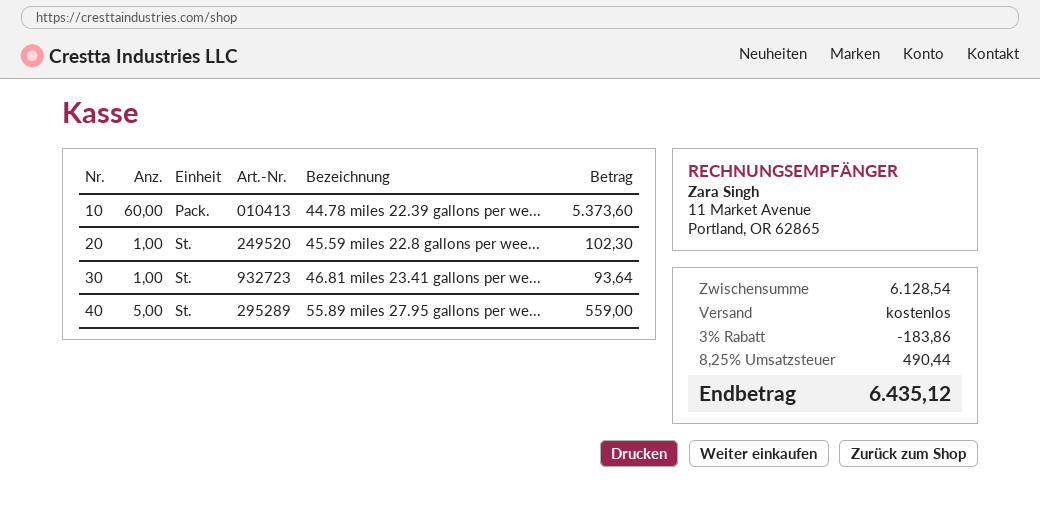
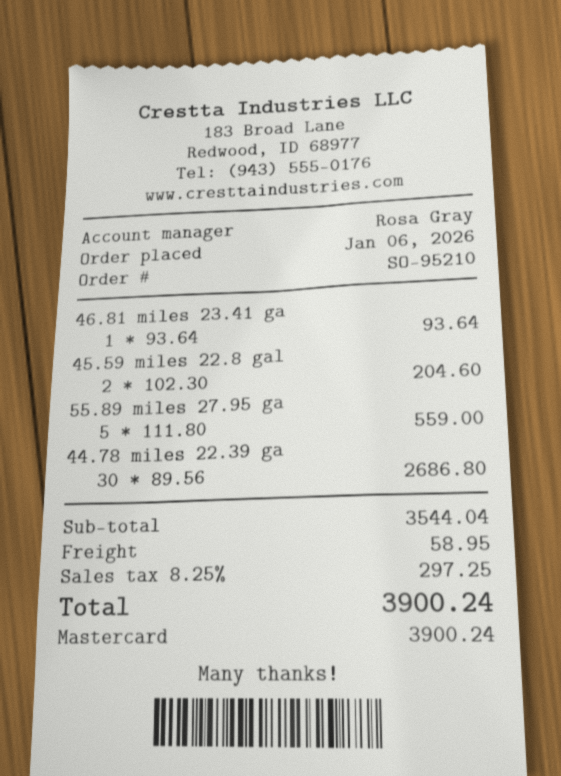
44.78 miles 22.39 gallons per we...: 60 for 5373.60 -> 30 for 2686.80
45.59 miles 22.8 gallons per wee...: 1 for 102.30 -> 2 for 204.60
subtotal: 6128.54 -> 3544.04
discount: 3% = 183.86 -> none
shipping: 0.00 -> 58.95
tax: 8.25% = 490.44 -> 8.25% = 297.25
total: 6435.12 -> 3900.24

